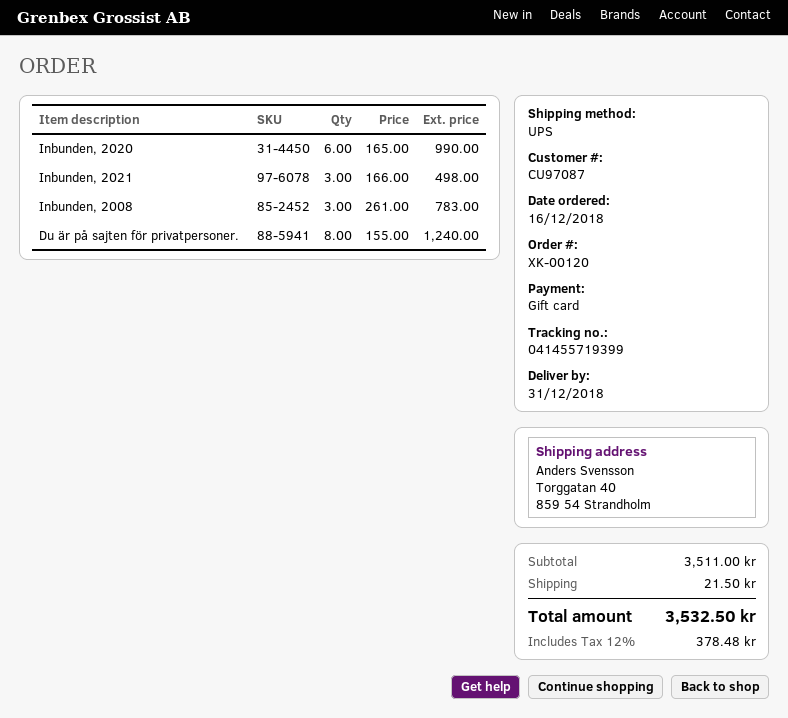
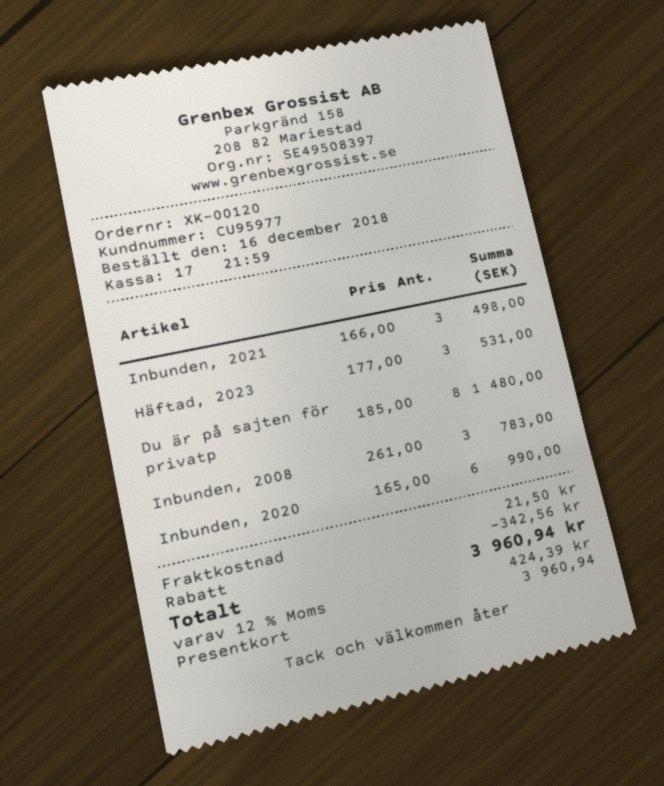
customer number: CU97087 -> CU95977
Du är på sajten för privatpersoner.: 8 x 155.00 = 1240.00 -> 8 x 185.00 = 1480.00
Häftad, 2023: none -> 3 x 177.00 = 531.00
discount: none -> 342.56
tax: 12% = 378.48 -> 12% = 424.39
total: 3532.50 -> 3960.94

